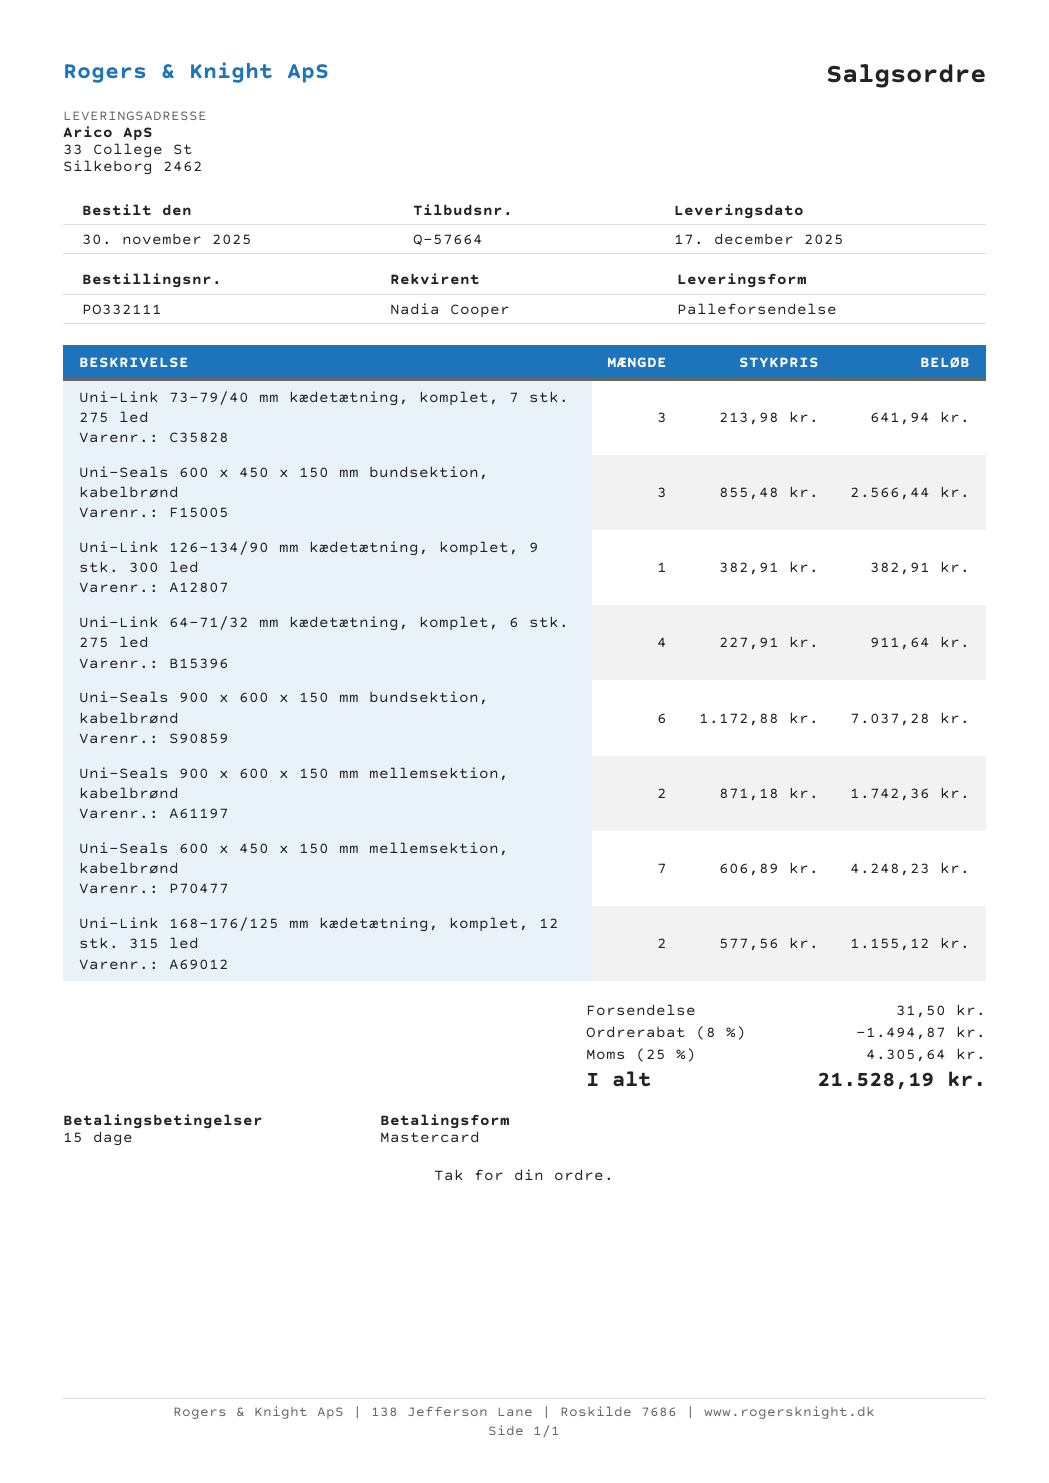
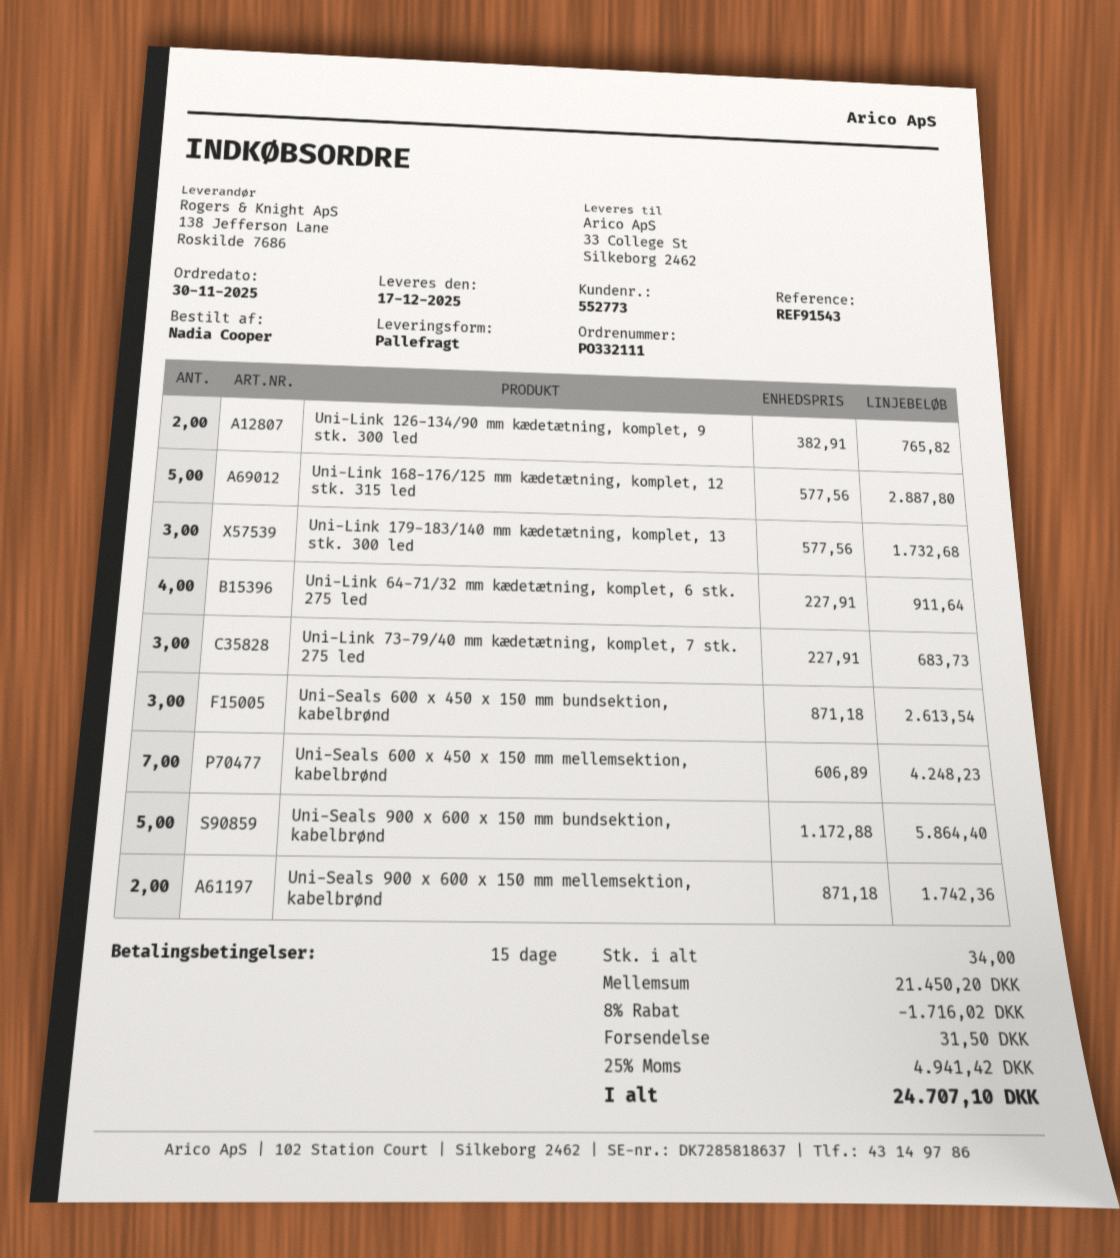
Uni-Link 73-79/40 mm kædetætning, komplet, 7 stk. 275 led: 3 x 213.98 = 641.94 -> 3 x 227.91 = 683.73
Uni-Seals 600 x 450 x 150 mm bundsektion, kabelbrønd: 3 x 855.48 = 2566.44 -> 3 x 871.18 = 2613.54
Uni-Link 126-134/90 mm kædetætning, komplet, 9 stk. 300 led: 1 x 382.91 = 382.91 -> 2 x 382.91 = 765.82
Uni-Seals 900 x 600 x 150 mm bundsektion, kabelbrønd: 6 x 1172.88 = 7037.28 -> 5 x 1172.88 = 5864.40
Uni-Link 168-176/125 mm kædetætning, komplet, 12 stk. 315 led: 2 x 577.56 = 1155.12 -> 5 x 577.56 = 2887.80
Uni-Link 179-183/140 mm kædetætning, komplet, 13 stk. 300 led: none -> 3 x 577.56 = 1732.68
discount: 8% = 1494.87 -> 8% = 1716.02
tax: 25% = 4305.64 -> 25% = 4941.42
total: 21528.19 -> 24707.10

